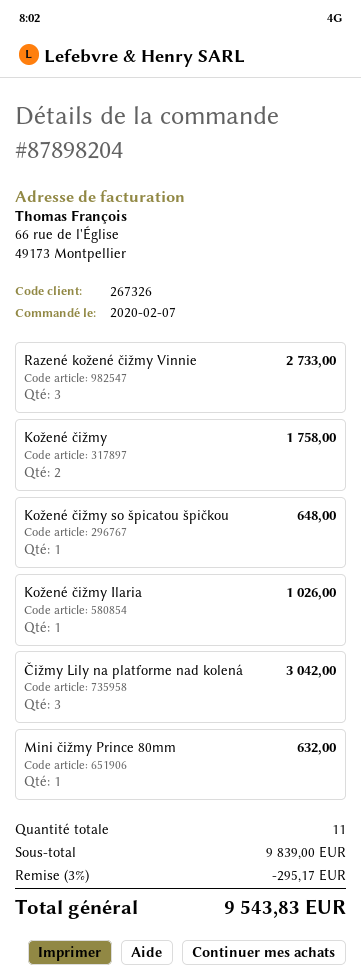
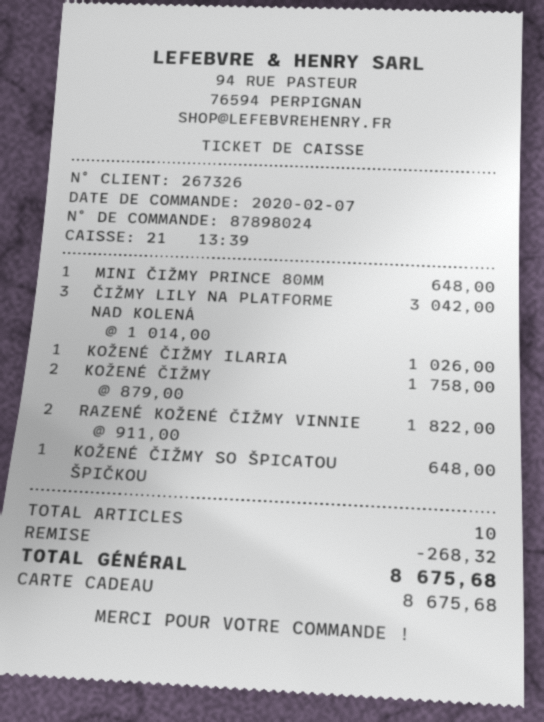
order number: 87898204 -> 87898024
Razené kožené čižmy Vinnie: 3 for 2733.00 -> 2 for 1822.00
Mini čižmy Prince 80mm: 1 for 632.00 -> 1 for 648.00
total quantity: 11 -> 10
discount: 295.17 -> 268.32
total: 9543.83 -> 8675.68

